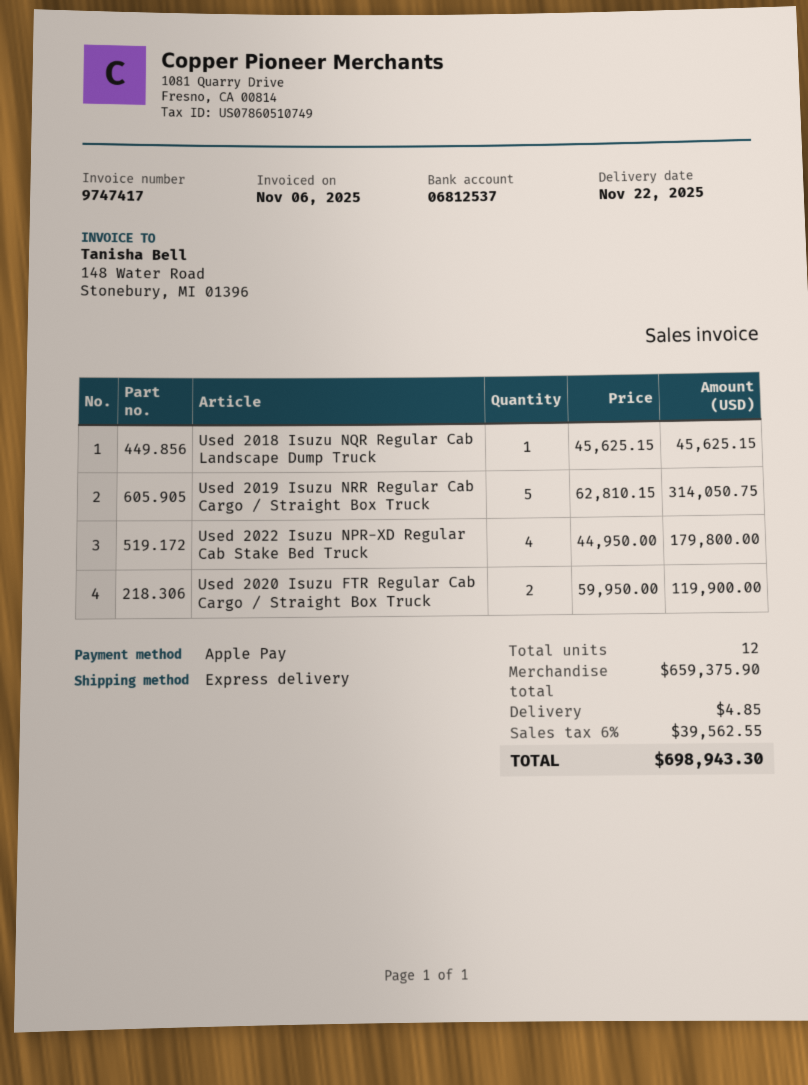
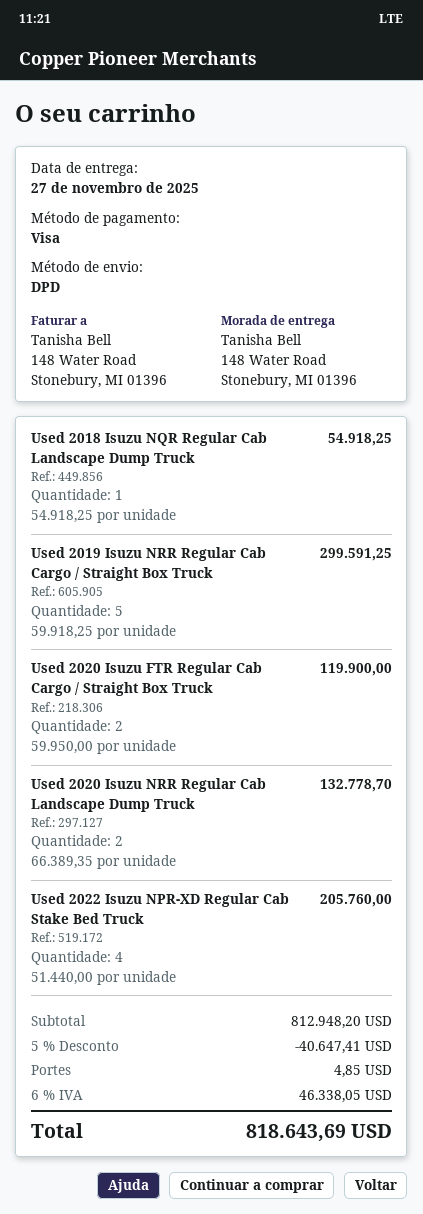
delivery date: 2025-11-22 -> 2025-11-27
payment method: Apple Pay -> Visa
shipping method: express -> DPD
Used 2018 Isuzu NQR Regular Cab Landscape Dump Truck: 1 x 45625.15 = 45625.15 -> 1 x 54918.25 = 54918.25
Used 2019 Isuzu NRR Regular Cab Cargo / Straight Box Truck: 5 x 62810.15 = 314050.75 -> 5 x 59918.25 = 299591.25
Used 2022 Isuzu NPR-XD Regular Cab Stake Bed Truck: 4 x 44950.00 = 179800.00 -> 4 x 51440.00 = 205760.00
Used 2020 Isuzu NRR Regular Cab Landscape Dump Truck: none -> 2 x 66389.35 = 132778.70
subtotal: 659375.90 -> 812948.20
discount: none -> 5% = 40647.41
tax: 6% = 39562.55 -> 6% = 46338.05
total: 698943.30 -> 818643.69

